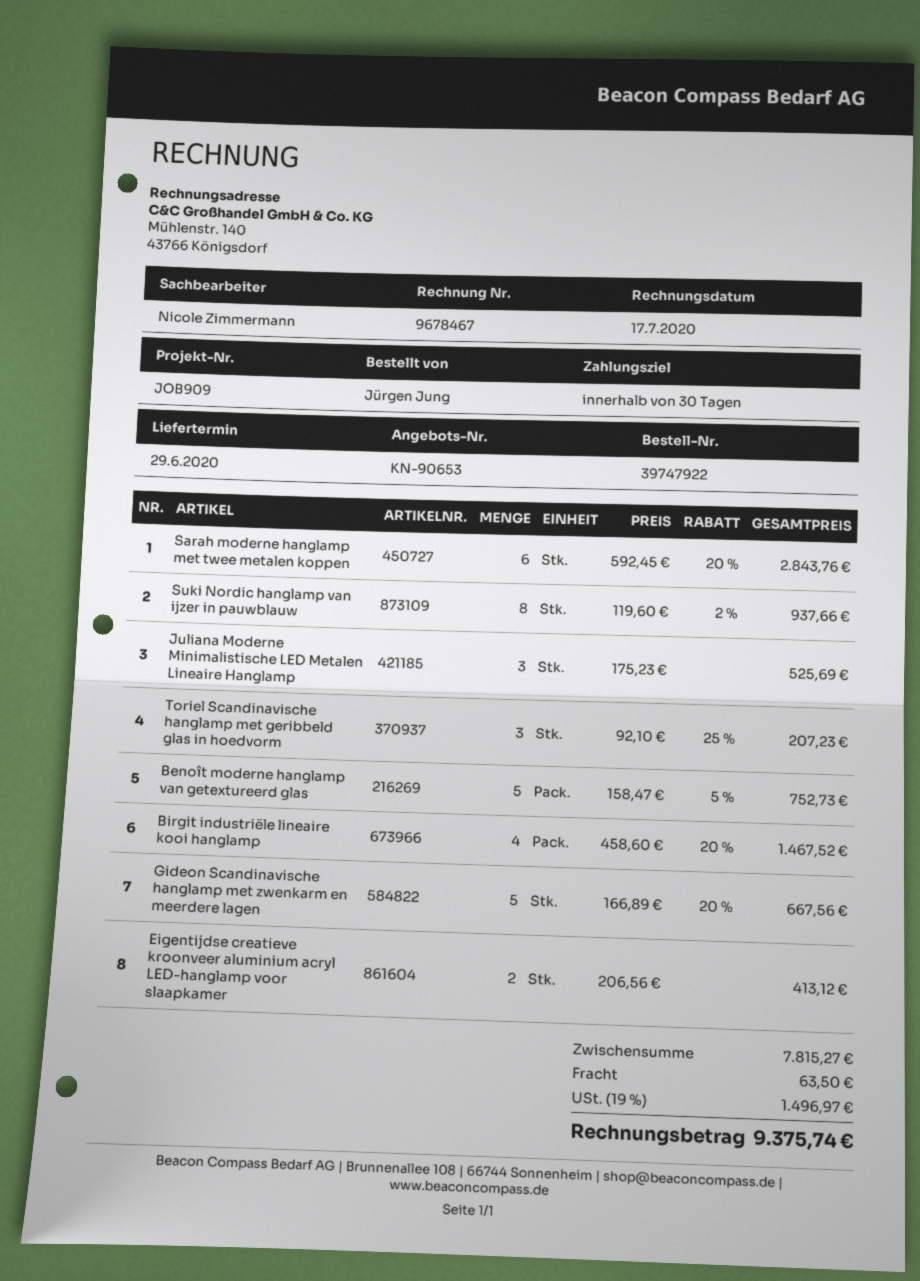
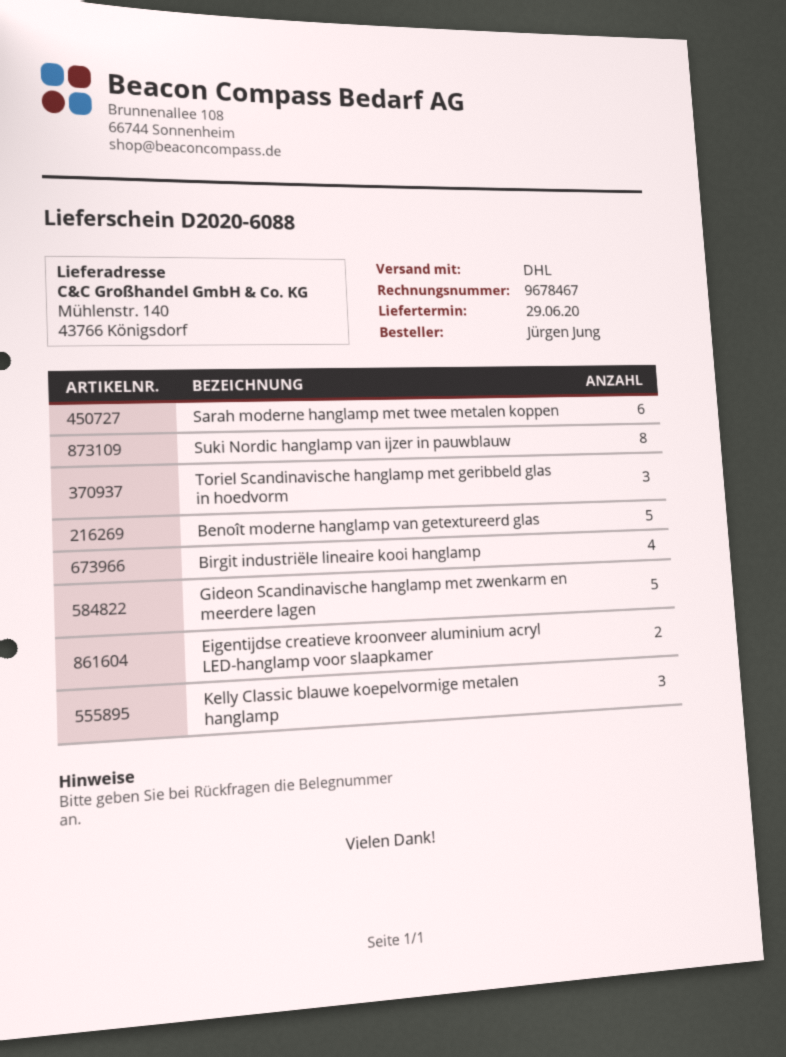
Juliana Moderne Minimalistische LED Metalen Lineaire Hanglamp: 3 -> none
Kelly Classic blauwe koepelvormige metalen hanglamp: none -> 3

